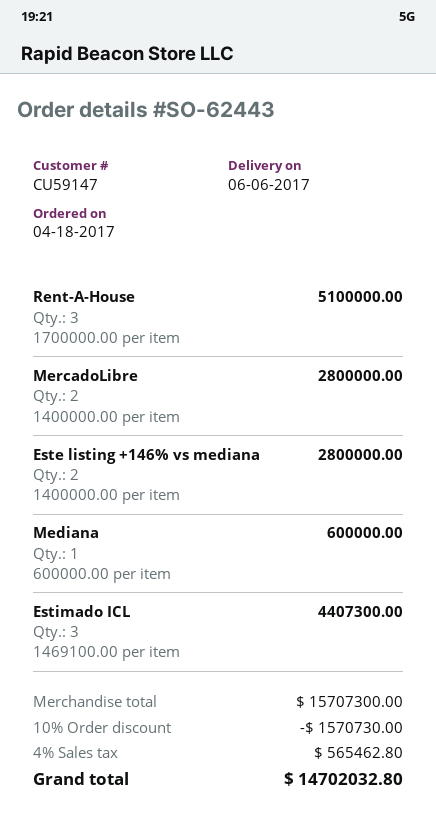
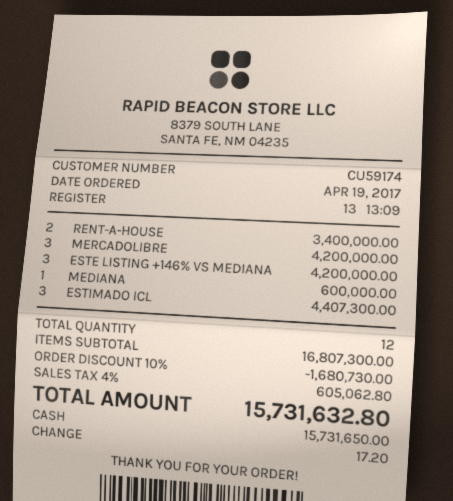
order date: 2017-04-18 -> 2017-04-19
customer number: CU59147 -> CU59174
Rent-A-House: 3 for 5100000.00 -> 2 for 3400000.00
MercadoLibre: 2 for 2800000.00 -> 3 for 4200000.00
Este listing +146% vs mediana: 2 for 2800000.00 -> 3 for 4200000.00
subtotal: 15707300.00 -> 16807300.00
discount: 10% = 1570730.00 -> 10% = 1680730.00
tax: 4% = 565462.80 -> 4% = 605062.80
total: 14702032.80 -> 15731632.80

